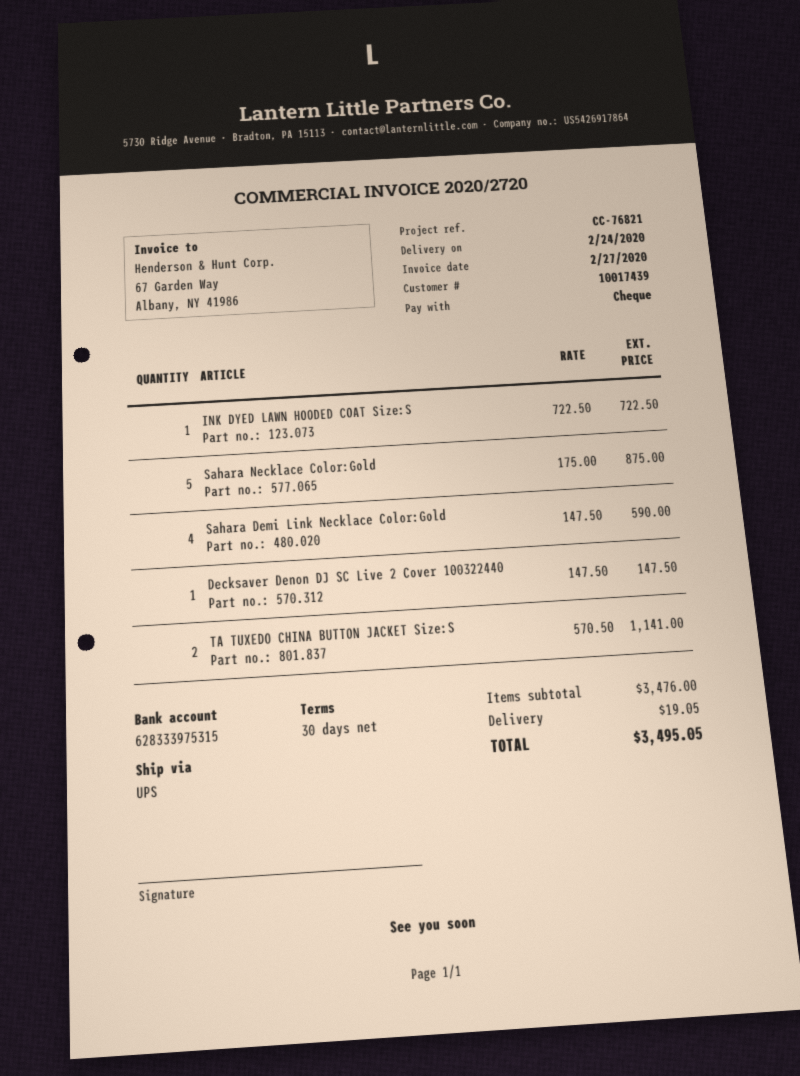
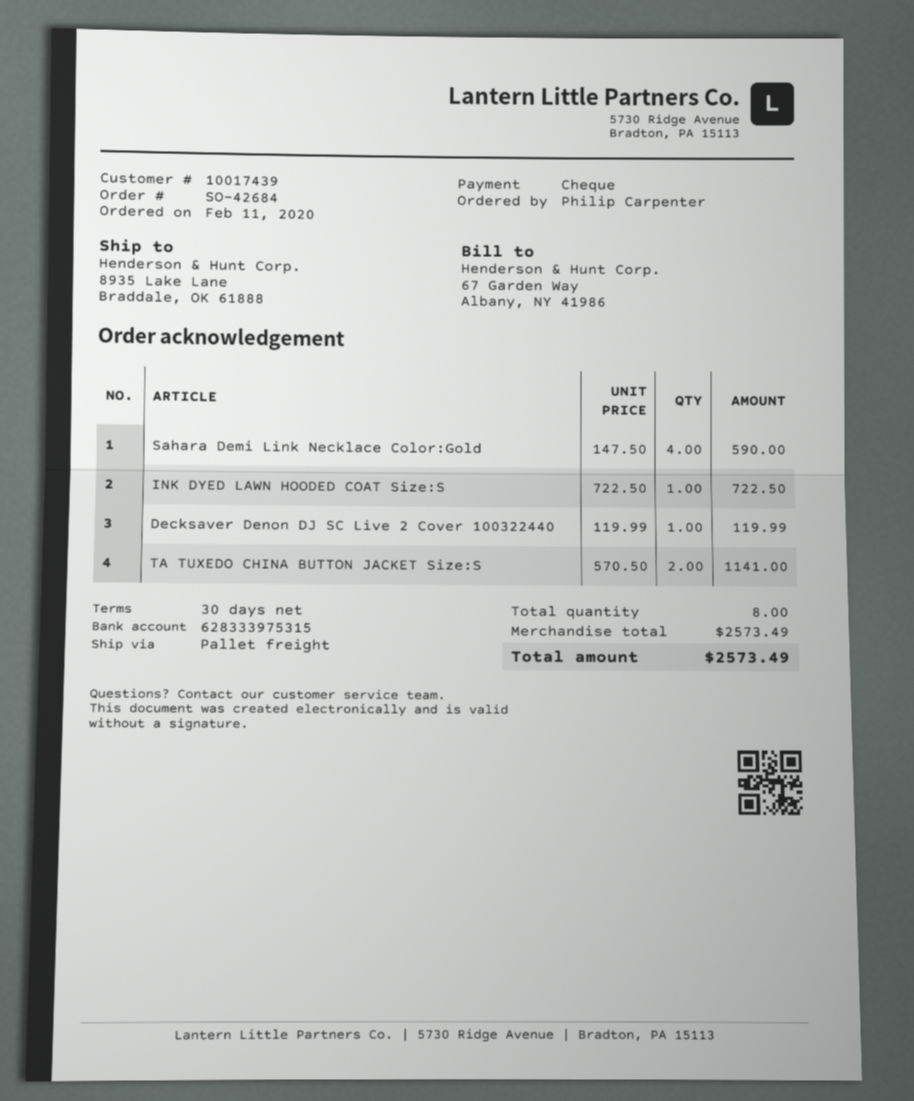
shipping method: UPS -> pallet freight
Sahara Necklace Color:Gold: 5 x 175.00 = 875.00 -> none
Decksaver Denon DJ SC Live 2 Cover 100322440: 1 x 147.50 = 147.50 -> 1 x 119.99 = 119.99
subtotal: 3476.00 -> 2573.49
shipping: 19.05 -> none
total: 3495.05 -> 2573.49

